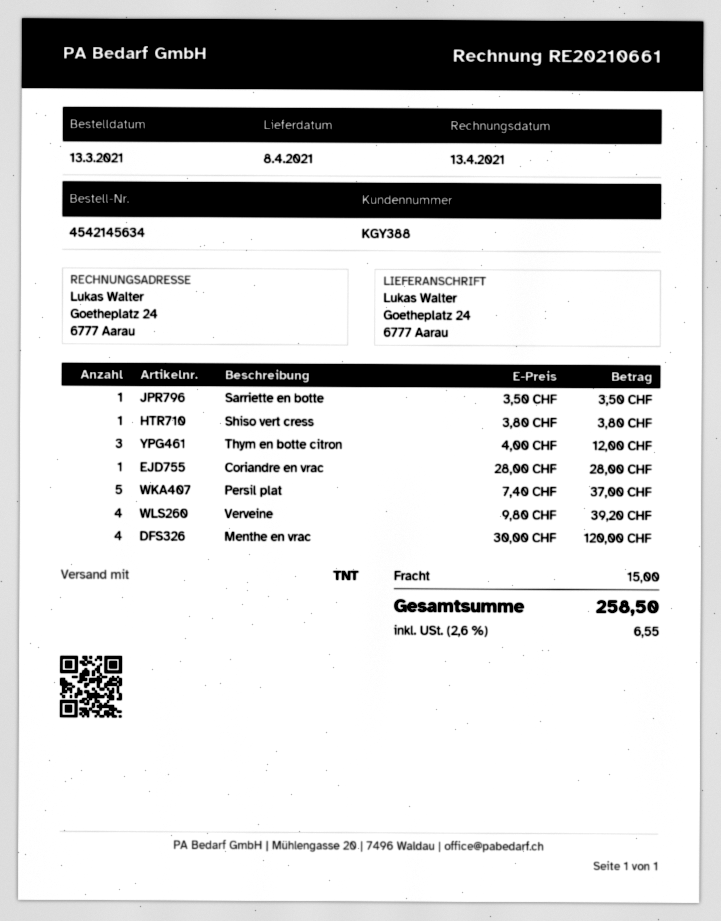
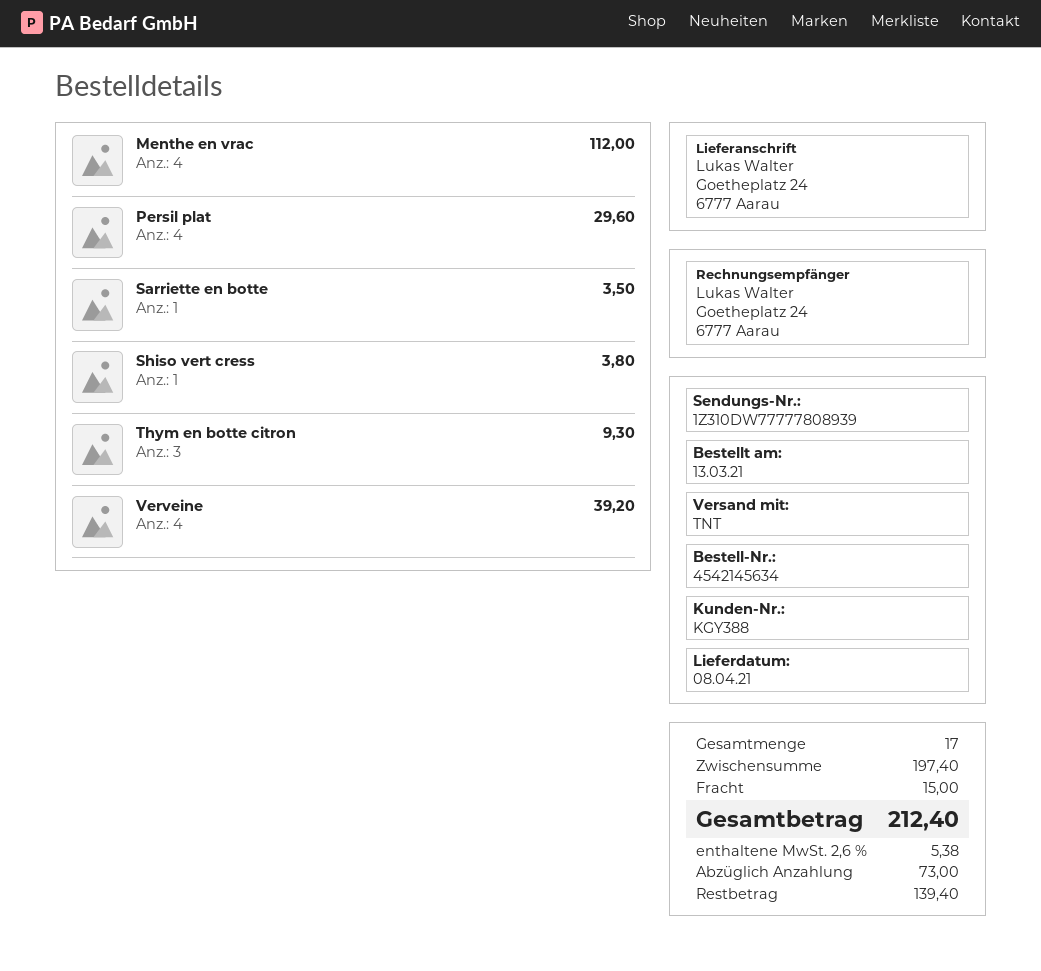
Thym en botte citron: 3 for 12.00 -> 3 for 9.30
Coriandre en vrac: 1 for 28.00 -> none
Persil plat: 5 for 37.00 -> 4 for 29.60
Menthe en vrac: 4 for 120.00 -> 4 for 112.00
tax: 2.6% = 6.55 -> 2.6% = 5.38
total: 258.50 -> 212.40

